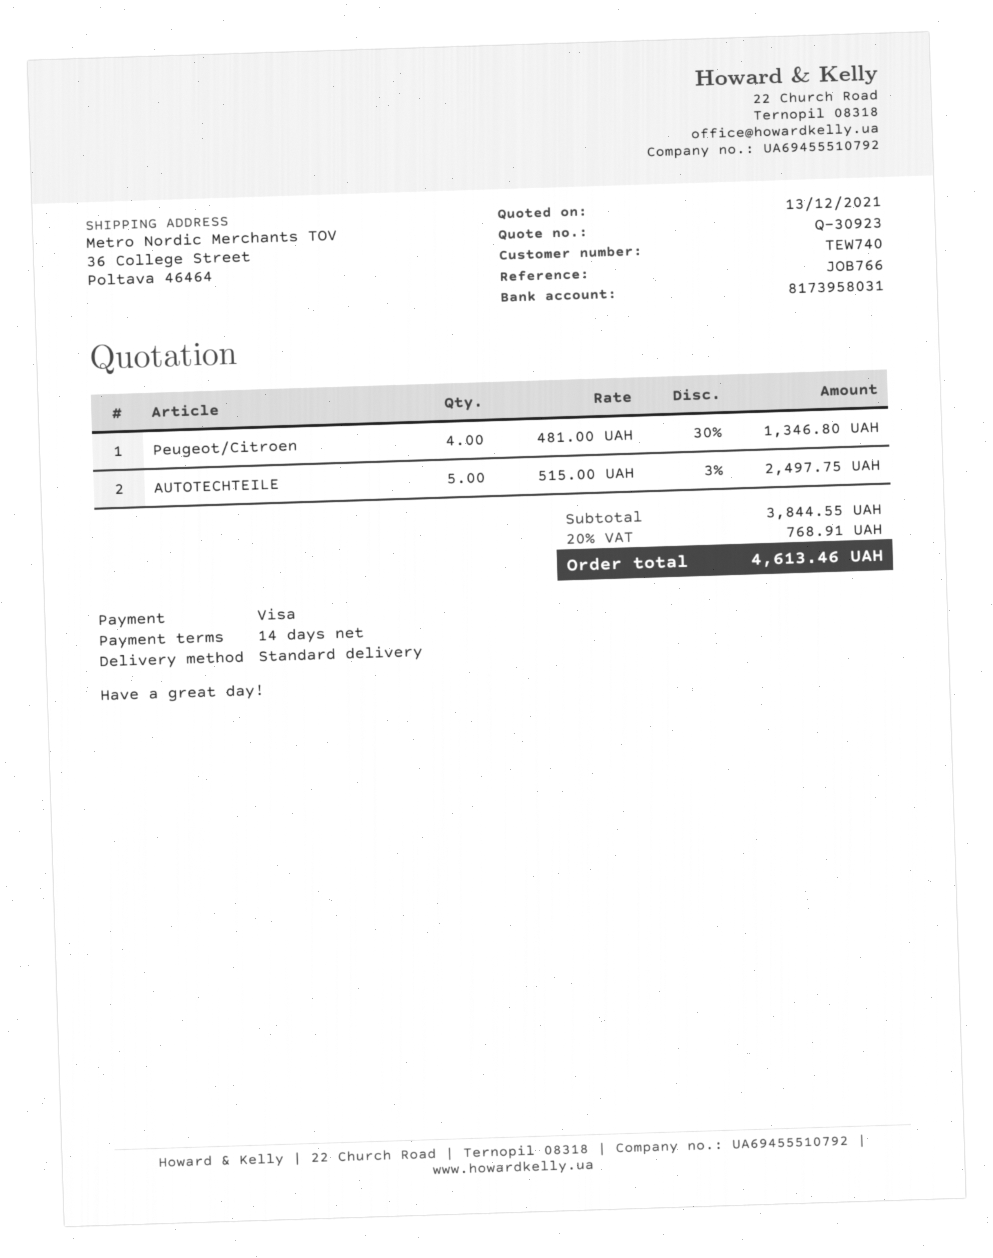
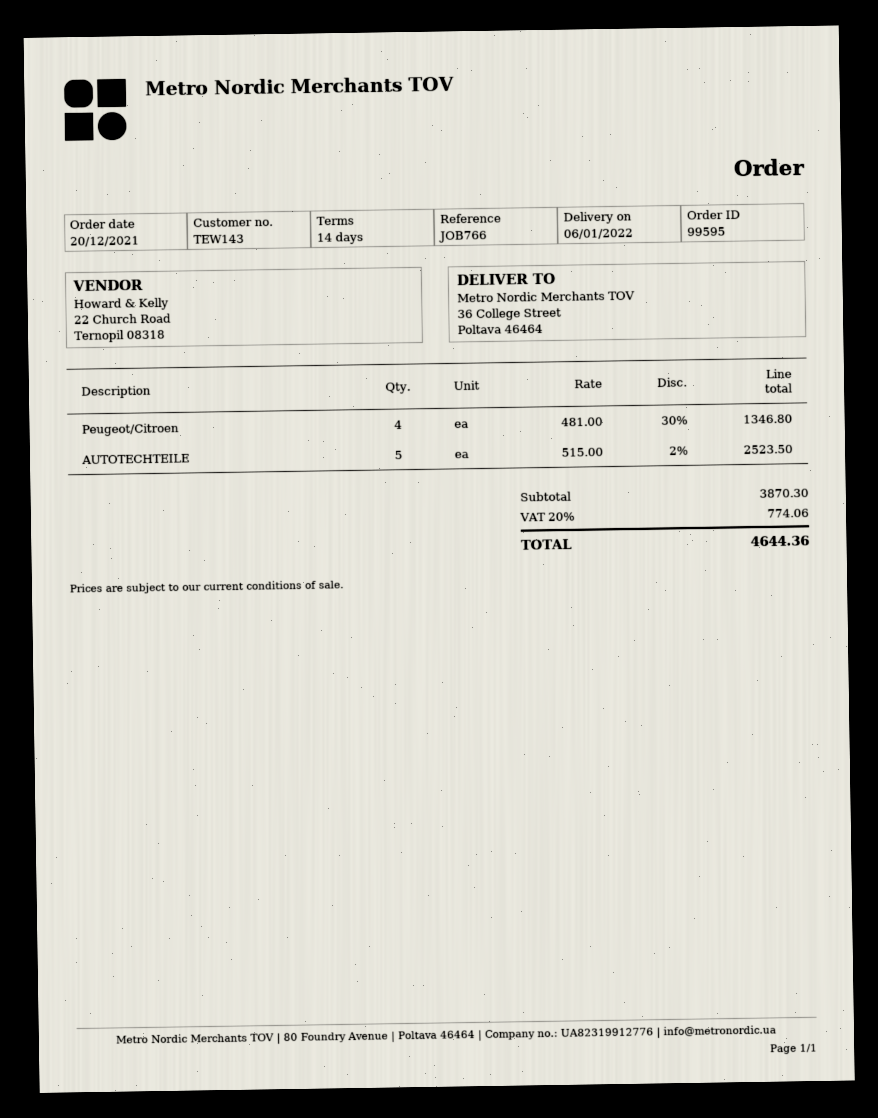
customer number: TEW740 -> TEW143
AUTOTECHTEILE: 5 x 515.00 - 3% = 2497.75 -> 5 x 515.00 - 2% = 2523.50
subtotal: 3844.55 -> 3870.30
tax: 20% = 768.91 -> 20% = 774.06
total: 4613.46 -> 4644.36

